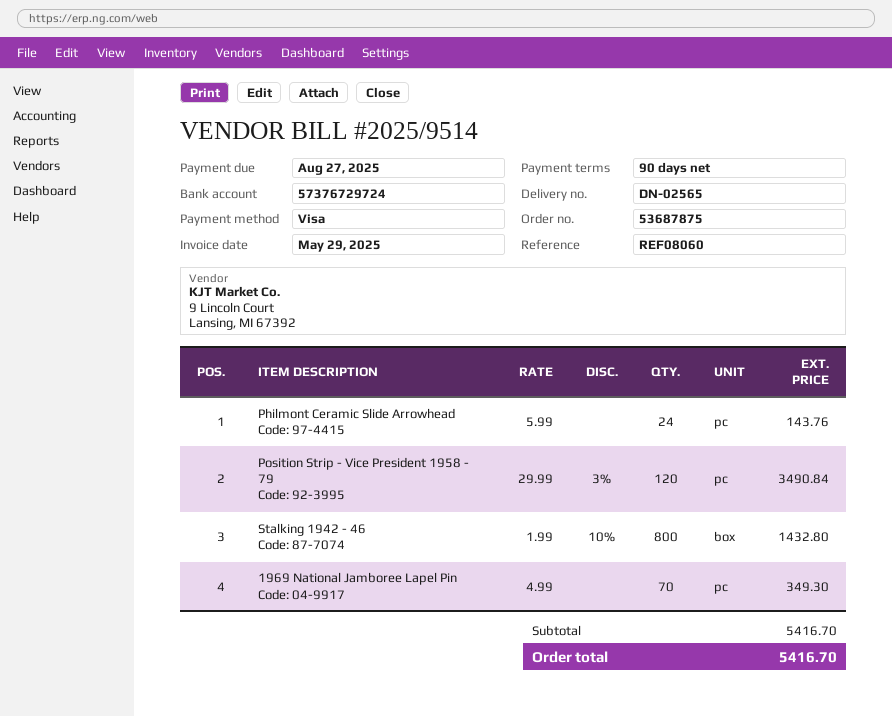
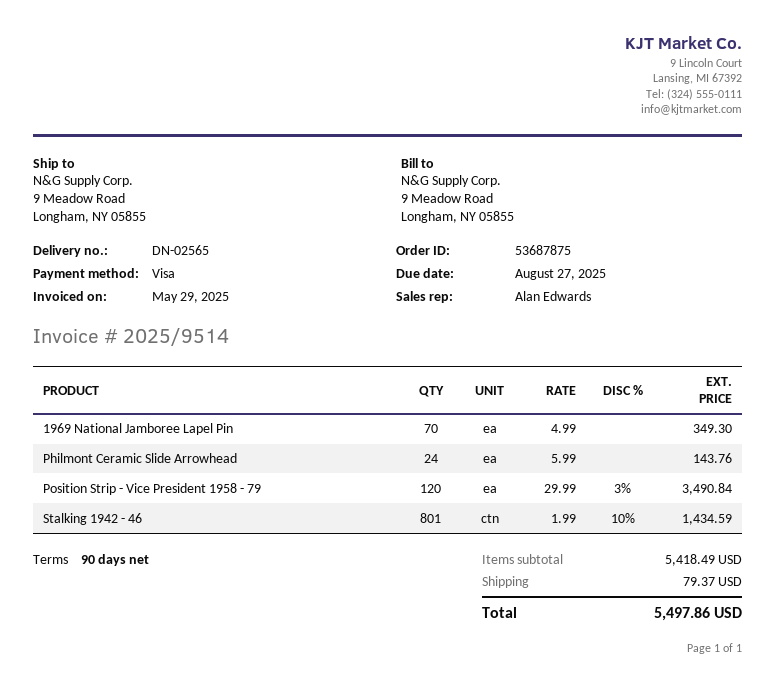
Stalking 1942 - 46: 800 x 1.99 - 10% = 1432.80 -> 801 x 1.99 - 10% = 1434.59
subtotal: 5416.70 -> 5418.49
shipping: none -> 79.37
total: 5416.70 -> 5497.86

